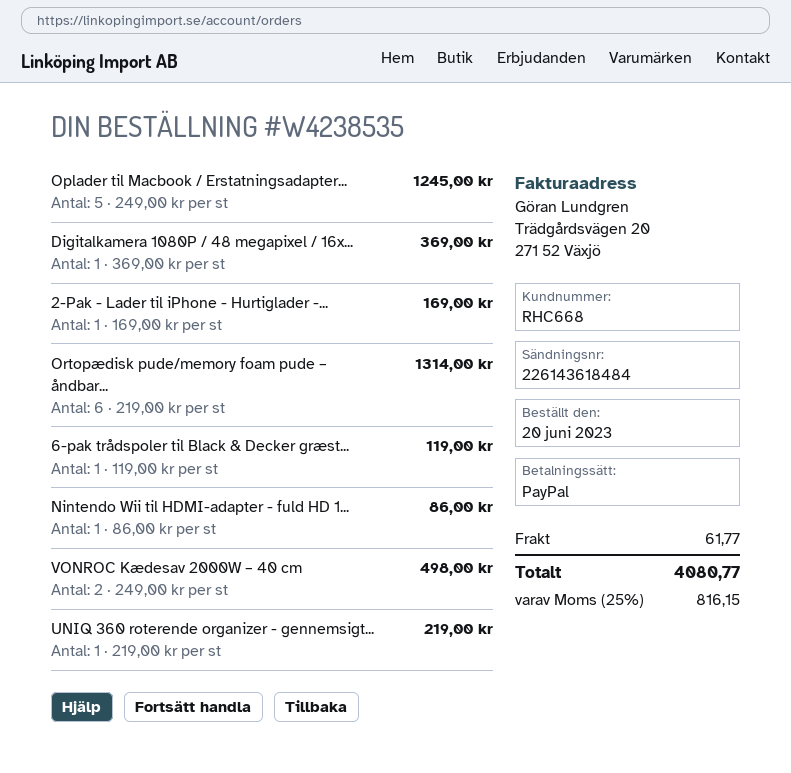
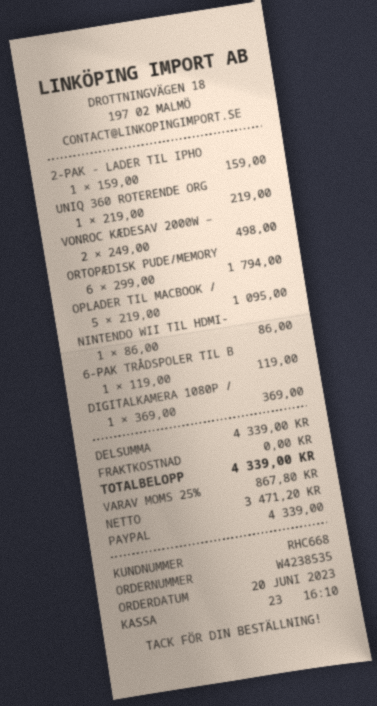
Oplader til Macbook / Erstatningsadapter...: 5 x 249.00 = 1245.00 -> 5 x 219.00 = 1095.00
2-Pak - Lader til iPhone - Hurtiglader -...: 1 x 169.00 = 169.00 -> 1 x 159.00 = 159.00
Ortopædisk pude/memory foam pude – åndbar...: 6 x 219.00 = 1314.00 -> 6 x 299.00 = 1794.00
shipping: 61.77 -> 0.00
tax: 25% = 816.15 -> 25% = 867.80
total: 4080.77 -> 4339.00

